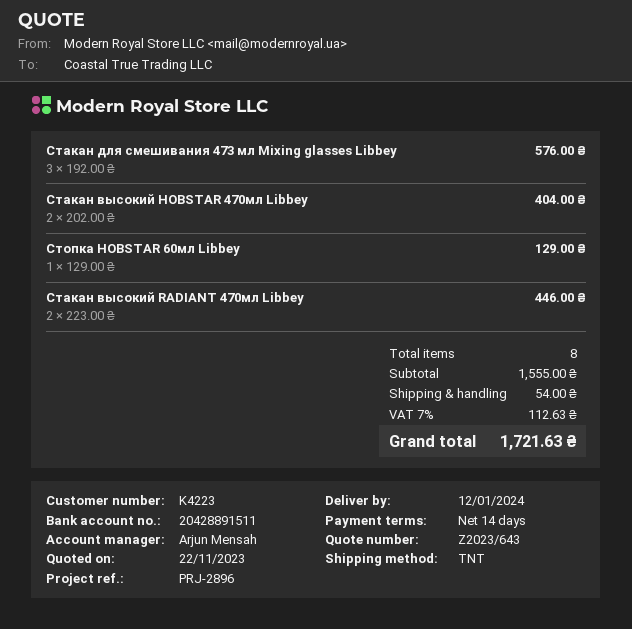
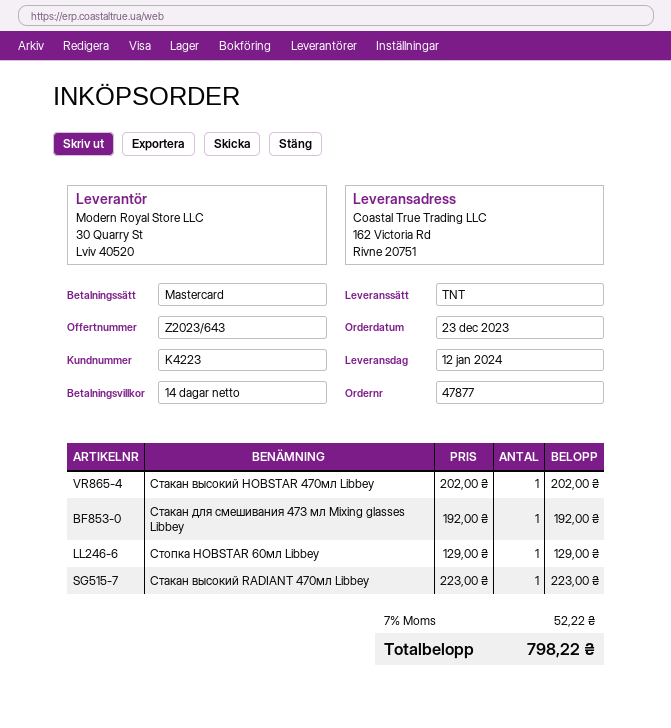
Стакан для смешивания 473 мл Mixing glasses Libbey: 3 x 192.00 = 576.00 -> 1 x 192.00 = 192.00
Стакан высокий HOBSTAR 470мл Libbey: 2 x 202.00 = 404.00 -> 1 x 202.00 = 202.00
Стакан высокий RADIANT 470мл Libbey: 2 x 223.00 = 446.00 -> 1 x 223.00 = 223.00
shipping: 54.00 -> none
tax: 7% = 112.63 -> 7% = 52.22
total: 1721.63 -> 798.22

